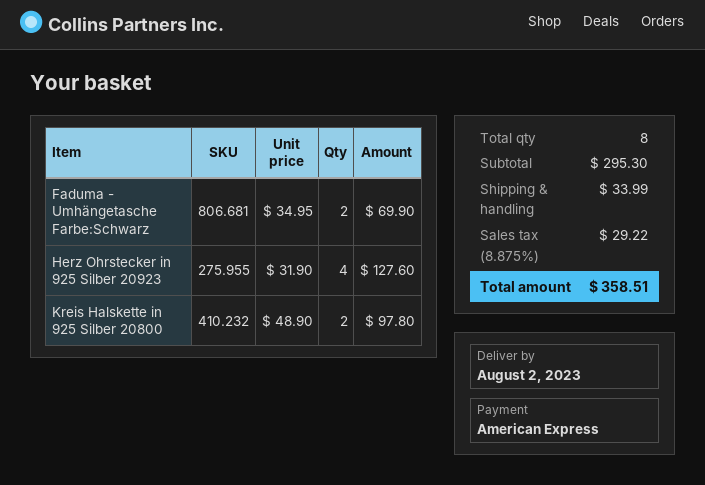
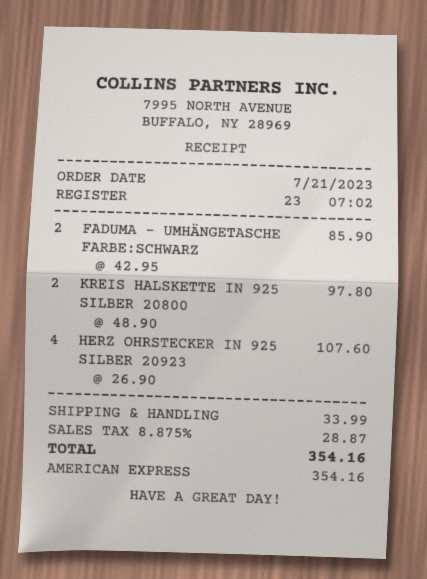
Faduma - Umhängetasche Farbe:Schwarz: 2 x 34.95 = 69.90 -> 2 x 42.95 = 85.90
Herz Ohrstecker in 925 Silber 20923: 4 x 31.90 = 127.60 -> 4 x 26.90 = 107.60
tax: 8.875% = 29.22 -> 8.875% = 28.87
total: 358.51 -> 354.16

